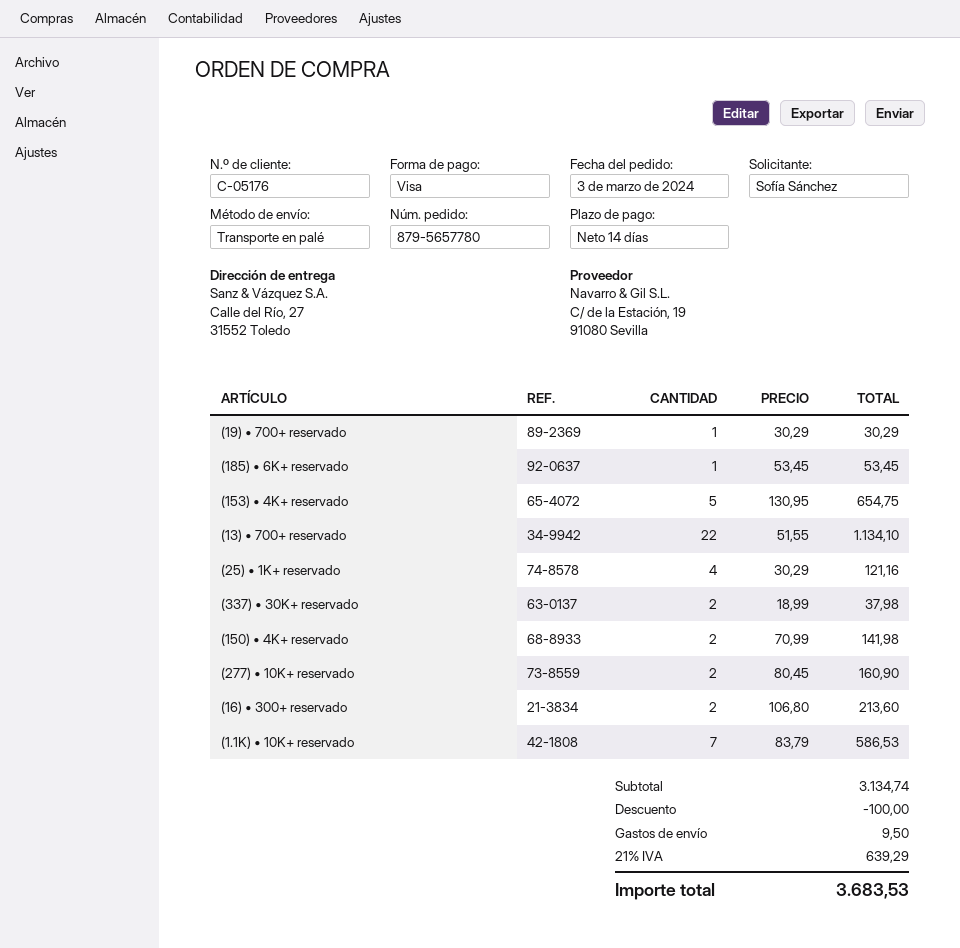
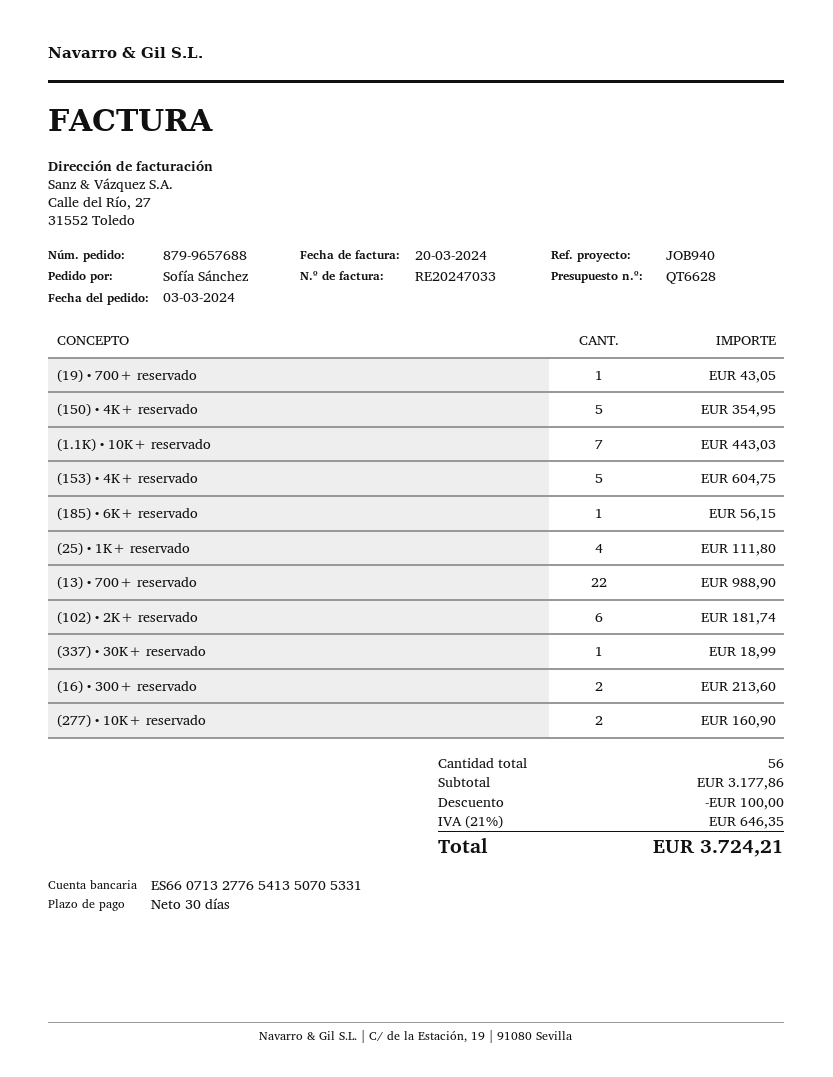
order number: 879-5657780 -> 879-9657688
payment terms: 14 days -> 30 days
(19) • 700+ reservado: 1 for 30.29 -> 1 for 43.05
(185) • 6K+ reservado: 1 for 53.45 -> 1 for 56.15
(153) • 4K+ reservado: 5 for 654.75 -> 5 for 604.75
(13) • 700+ reservado: 22 for 1134.10 -> 22 for 988.90
(25) • 1K+ reservado: 4 for 121.16 -> 4 for 111.80
(337) • 30K+ reservado: 2 for 37.98 -> 1 for 18.99
(150) • 4K+ reservado: 2 for 141.98 -> 5 for 354.95
(1.1K) • 10K+ reservado: 7 for 586.53 -> 7 for 443.03
(102) • 2K+ reservado: none -> 6 for 181.74
subtotal: 3134.74 -> 3177.86
shipping: 9.50 -> none
tax: 21% = 639.29 -> 21% = 646.35
total: 3683.53 -> 3724.21

